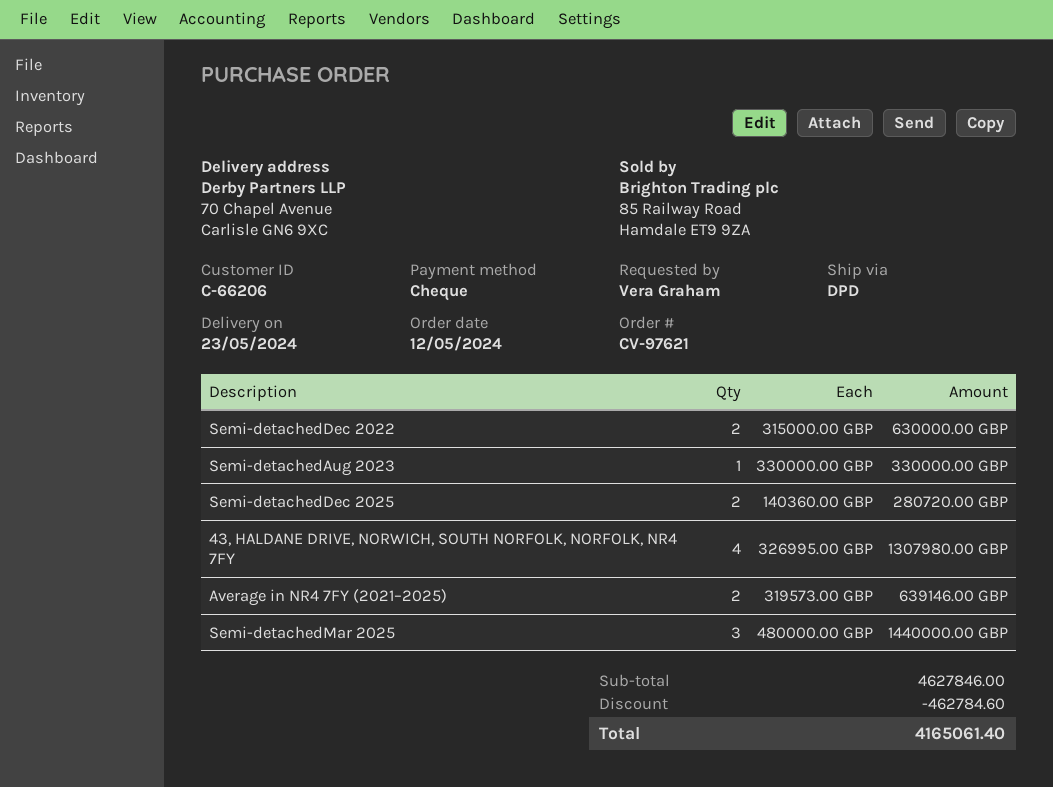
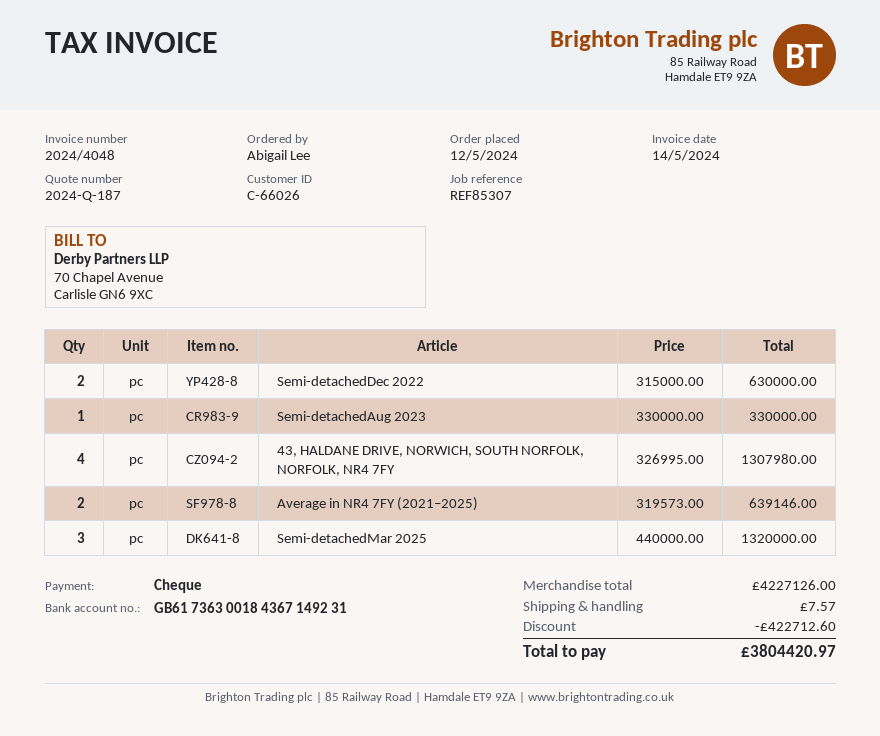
customer number: C-66206 -> C-66026
ordered by: Vera Graham -> Abigail Lee
Semi-detachedDec 2025: 2 x 140360.00 = 280720.00 -> none
Semi-detachedMar 2025: 3 x 480000.00 = 1440000.00 -> 3 x 440000.00 = 1320000.00
subtotal: 4627846.00 -> 4227126.00
discount: 462784.60 -> 422712.60
shipping: none -> 7.57
total: 4165061.40 -> 3804420.97

